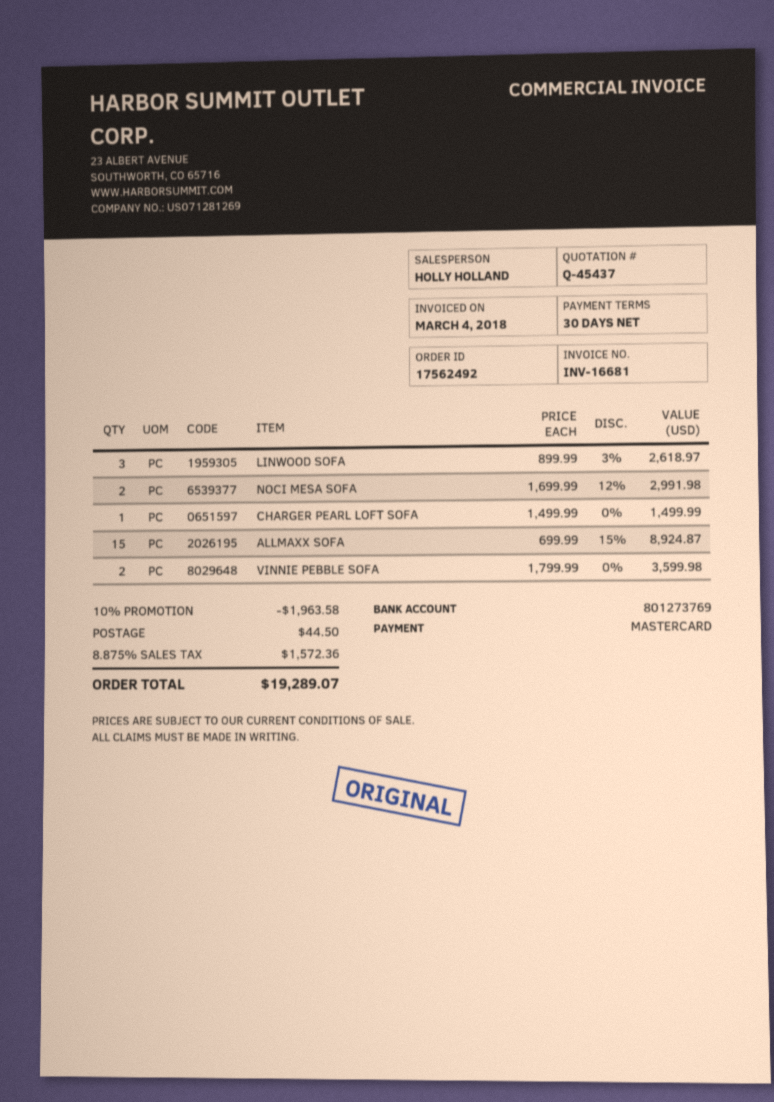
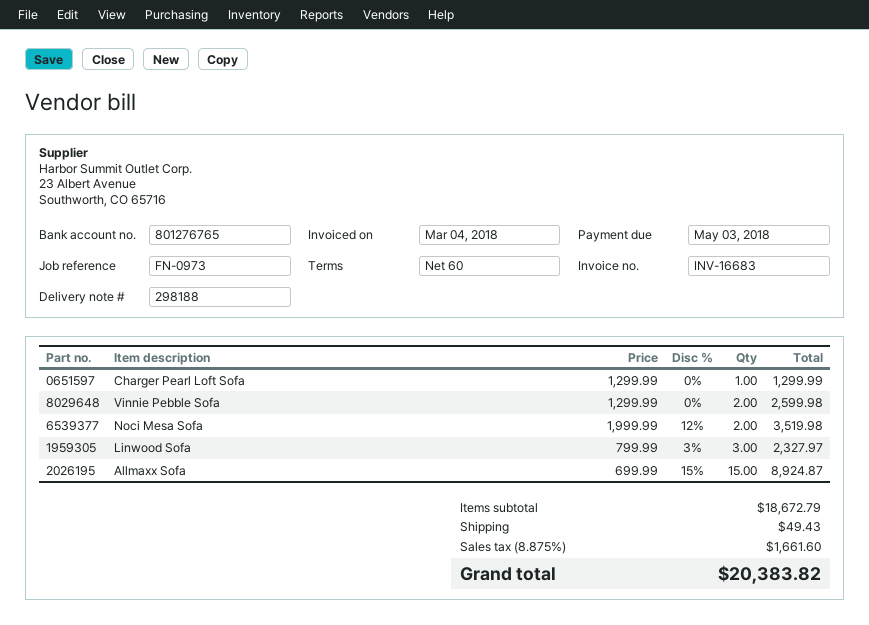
invoice number: INV-16681 -> INV-16683
payment terms: 30 days -> 60 days
bank account: 801273769 -> 801276765
LINWOOD SOFA: 3 x 899.99 - 3% = 2618.97 -> 3 x 799.99 - 3% = 2327.97
NOCI MESA SOFA: 2 x 1699.99 - 12% = 2991.98 -> 2 x 1999.99 - 12% = 3519.98
CHARGER PEARL LOFT SOFA: 1 x 1499.99 = 1499.99 -> 1 x 1299.99 = 1299.99
VINNIE PEBBLE SOFA: 2 x 1799.99 = 3599.98 -> 2 x 1299.99 = 2599.98
discount: 10% = 1963.58 -> none
shipping: 44.50 -> 49.43
tax: 8.875% = 1572.36 -> 8.875% = 1661.60
total: 19289.07 -> 20383.82

